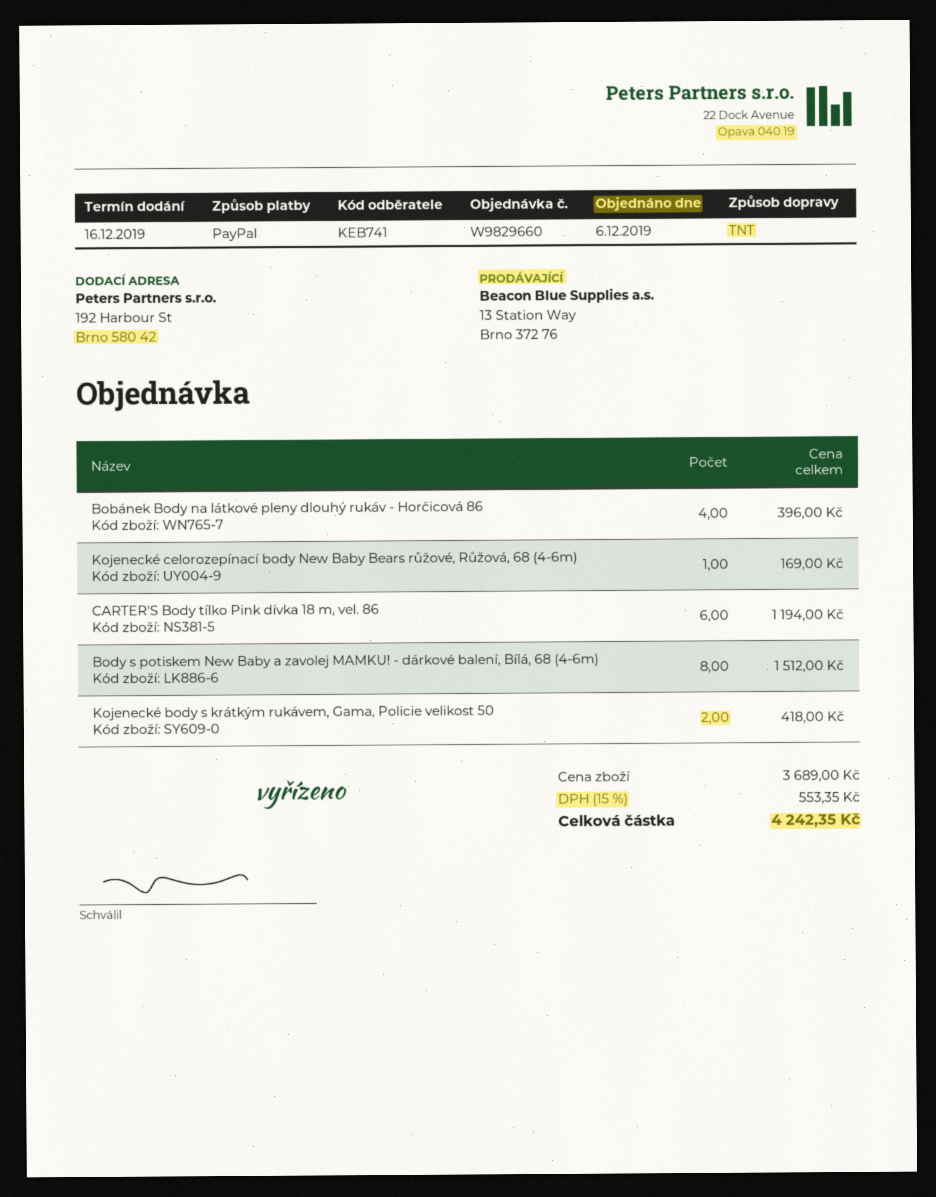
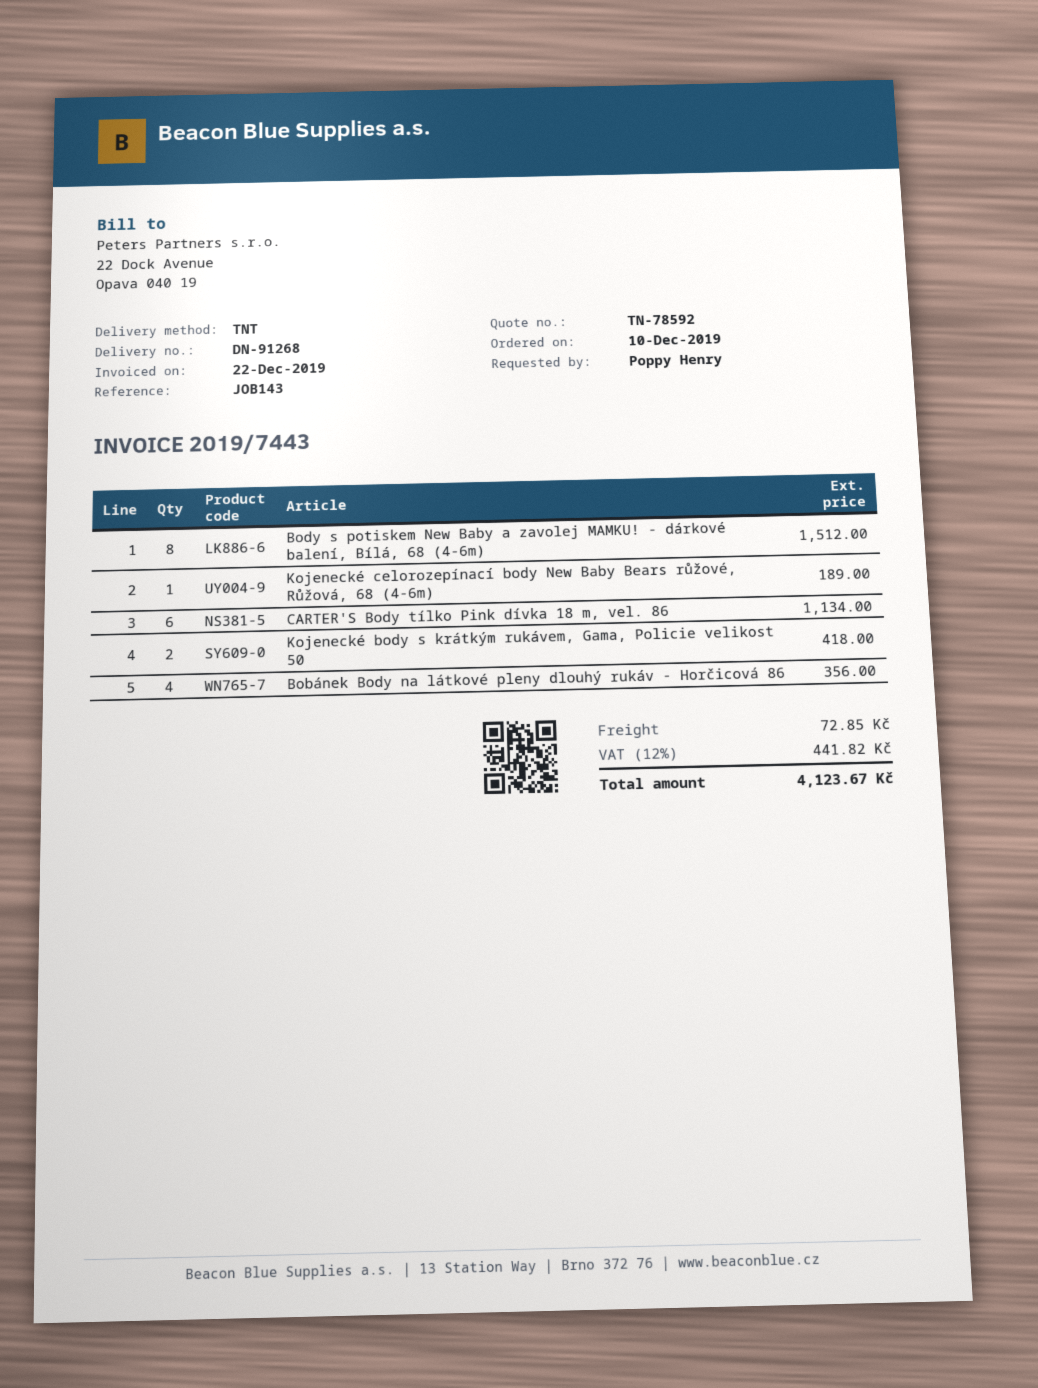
order date: 2019-12-06 -> 2019-12-10
Bobánek Body na látkové pleny dlouhý rukáv - Horčicová 86: 4 for 396.00 -> 4 for 356.00
Kojenecké celorozepínací body New Baby Bears růžové, Růžová, 68 (4-6m): 1 for 169.00 -> 1 for 189.00
CARTER'S Body tílko Pink dívka 18 m, vel. 86: 6 for 1194.00 -> 6 for 1134.00
shipping: none -> 72.85
tax: 15% = 553.35 -> 12% = 441.82
total: 4242.35 -> 4123.67

